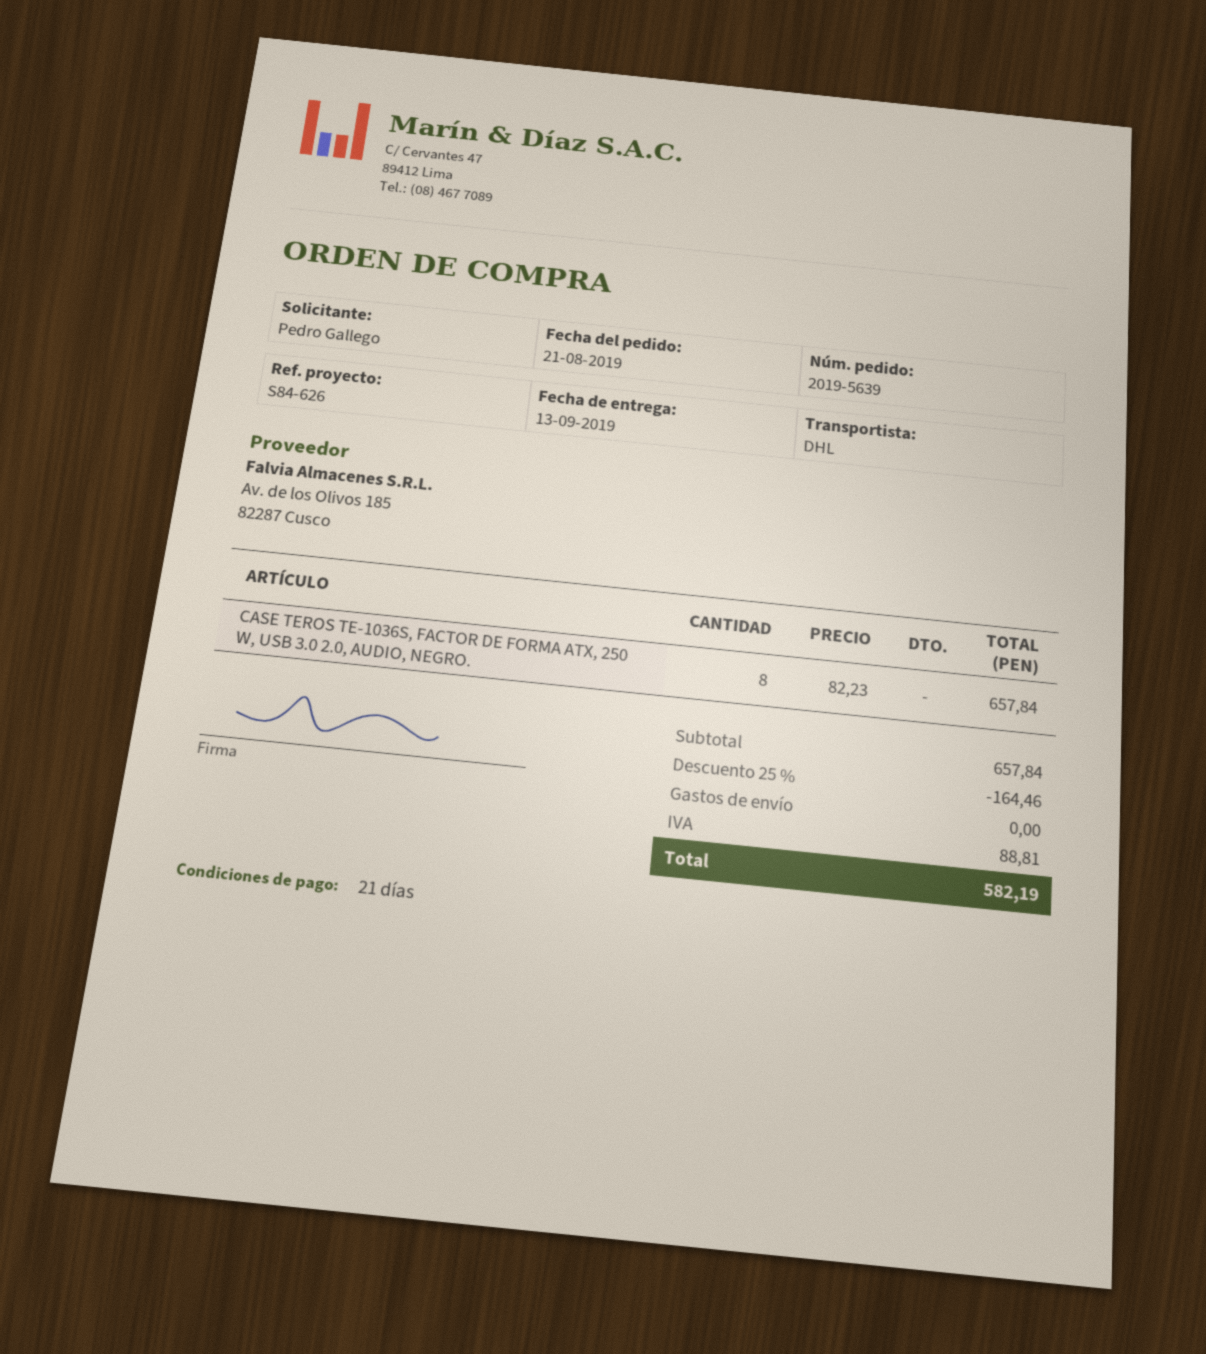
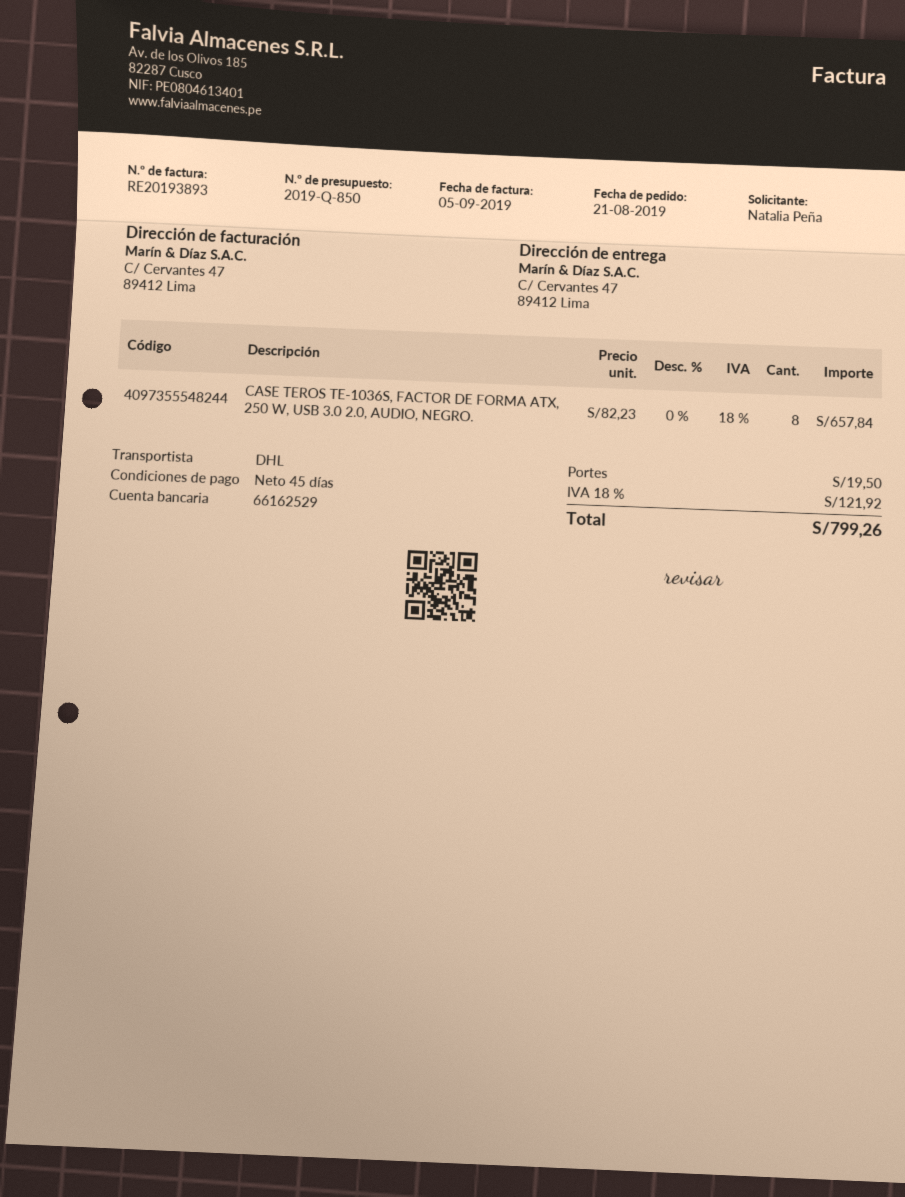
payment terms: 21 days -> 45 days
ordered by: Pedro Gallego -> Natalia Peña
discount: 25% = 164.46 -> none
shipping: 0.00 -> 19.50
tax: 88.81 -> 121.92
total: 582.19 -> 799.26

